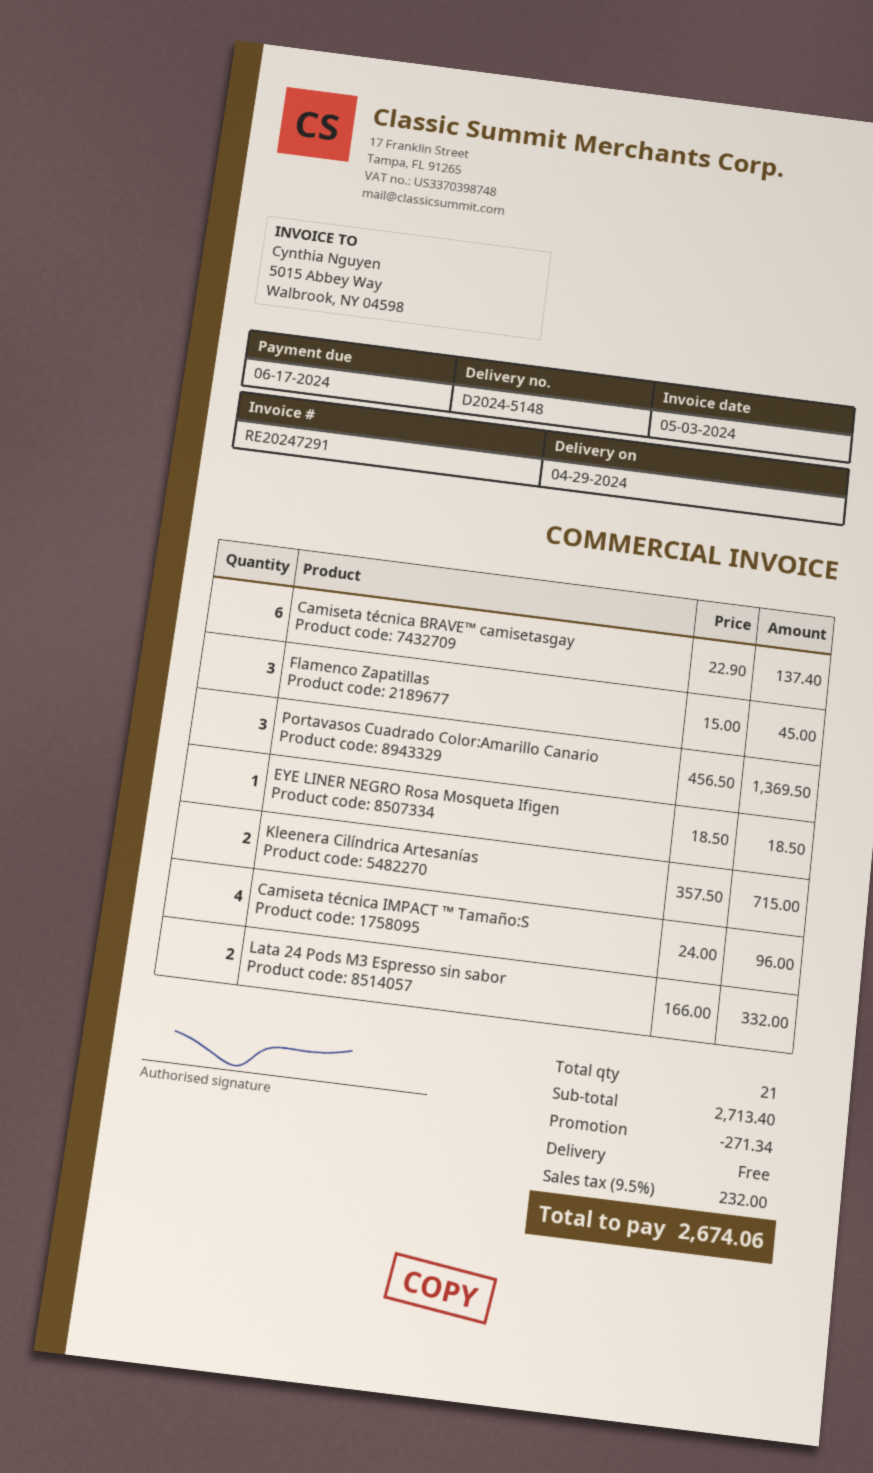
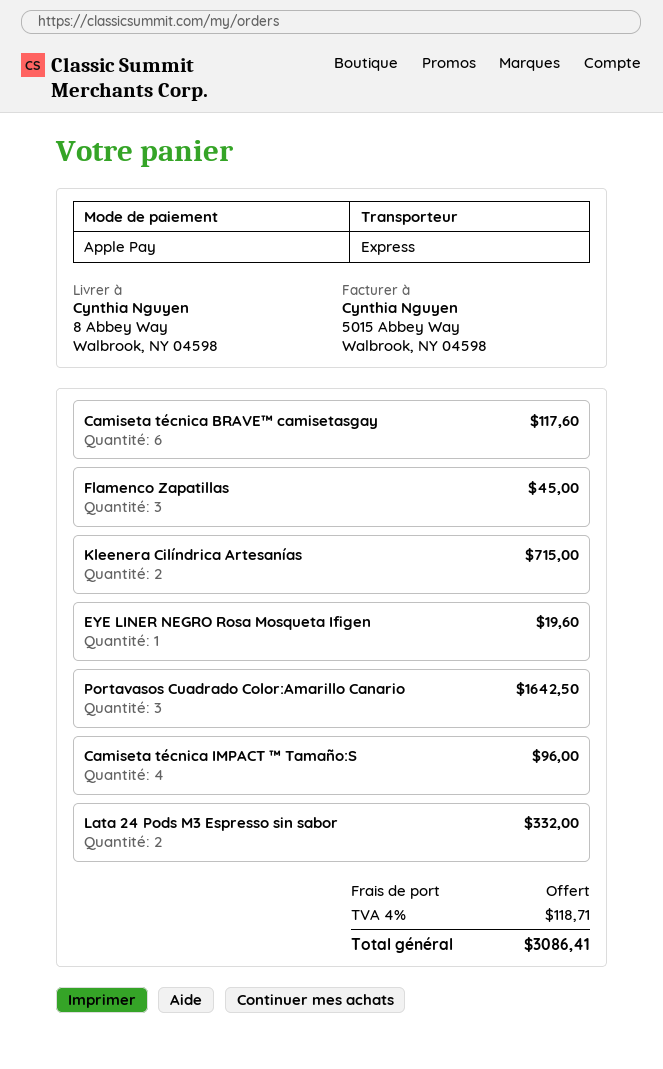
Camiseta técnica BRAVE™ camisetasgay: 6 for 137.40 -> 6 for 117.60
Portavasos Cuadrado Color:Amarillo Canario: 3 for 1369.50 -> 3 for 1642.50
EYE LINER NEGRO Rosa Mosqueta Ifigen: 1 for 18.50 -> 1 for 19.60
discount: 271.34 -> none
tax: 9.5% = 232.00 -> 4% = 118.71
total: 2674.06 -> 3086.41

